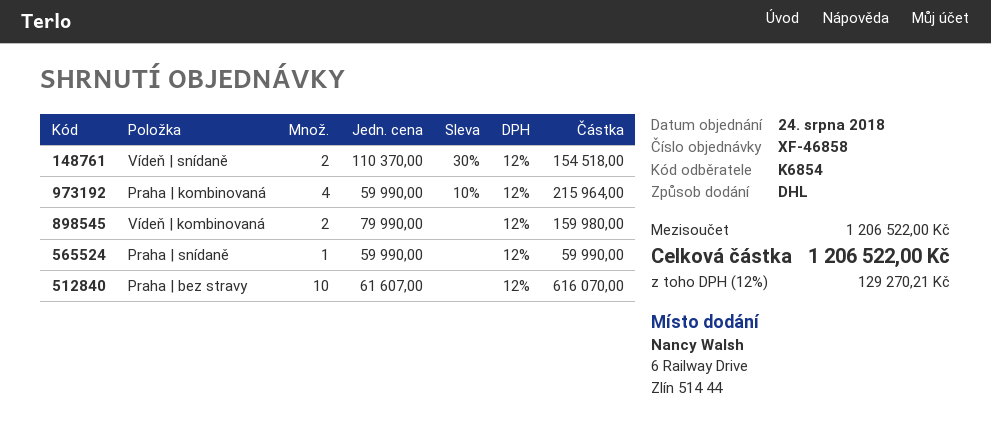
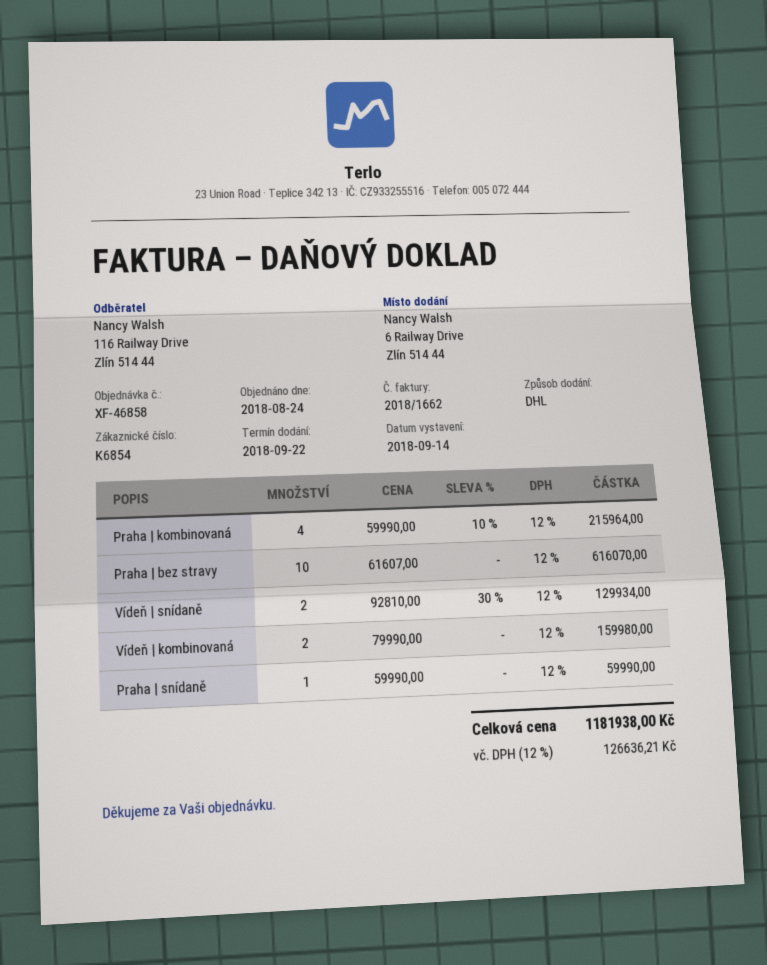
Vídeň | snídaně: 2 x 110370.00 - 30% = 154518.00 -> 2 x 92810.00 - 30% = 129934.00
tax: 12% = 129270.21 -> 12% = 126636.21
total: 1206522.00 -> 1181938.00

